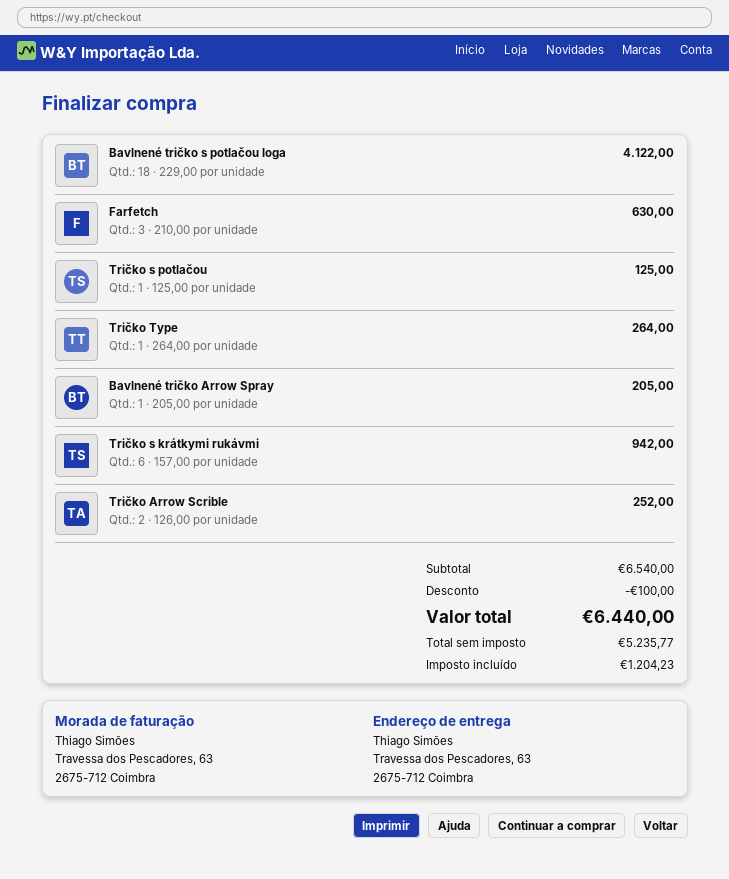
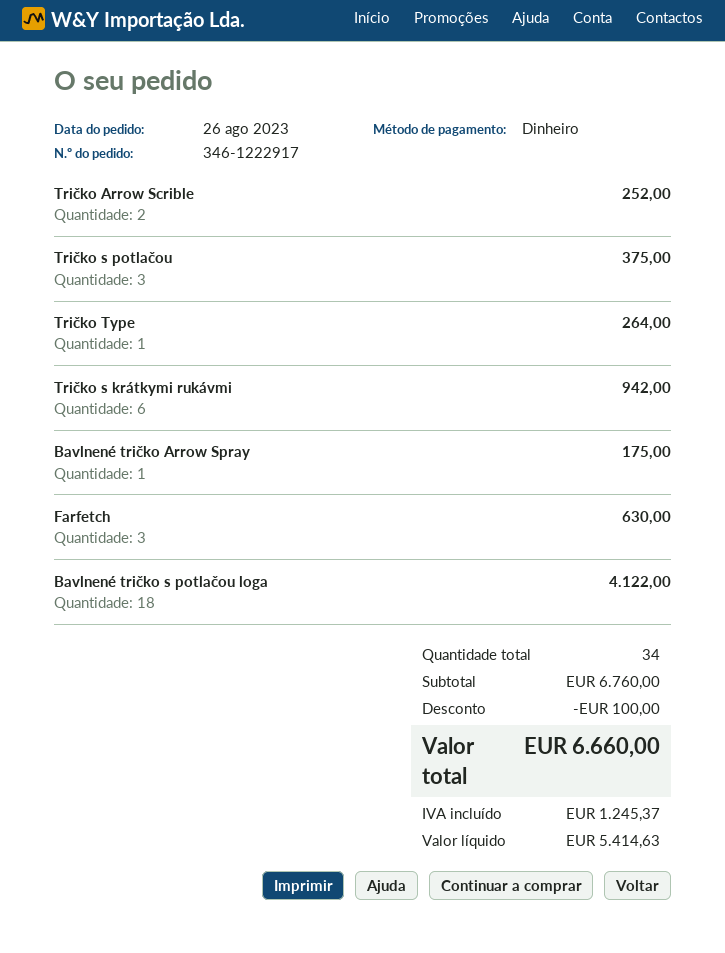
Tričko s potlačou: 1 for 125.00 -> 3 for 375.00
Bavlnené tričko Arrow Spray: 1 for 205.00 -> 1 for 175.00
subtotal: 6540.00 -> 6760.00
net: 5235.77 -> 5414.63
tax: 1204.23 -> 1245.37
total: 6440.00 -> 6660.00

